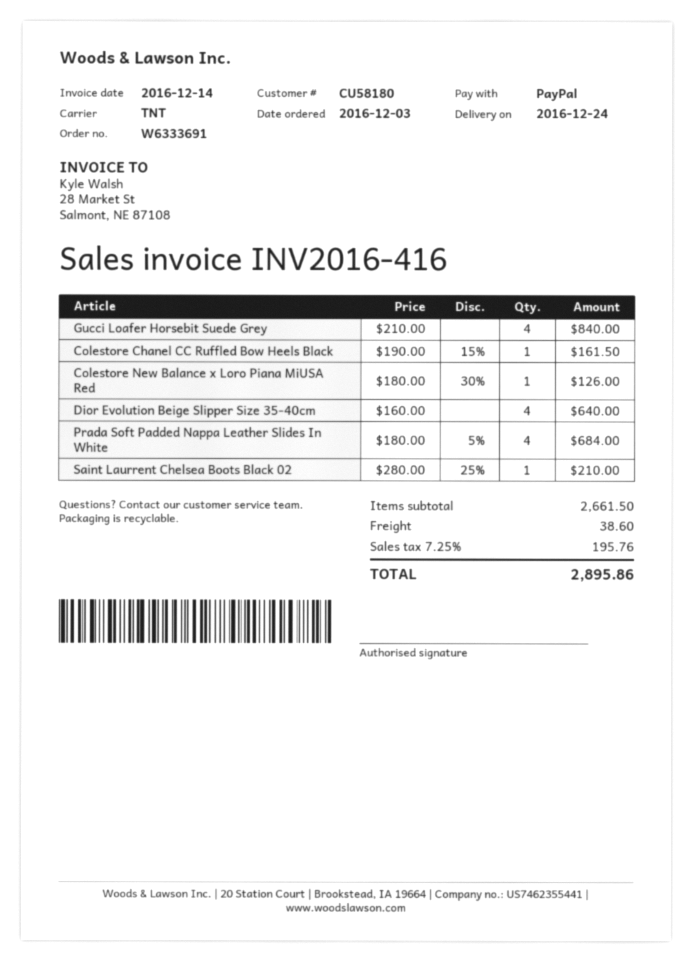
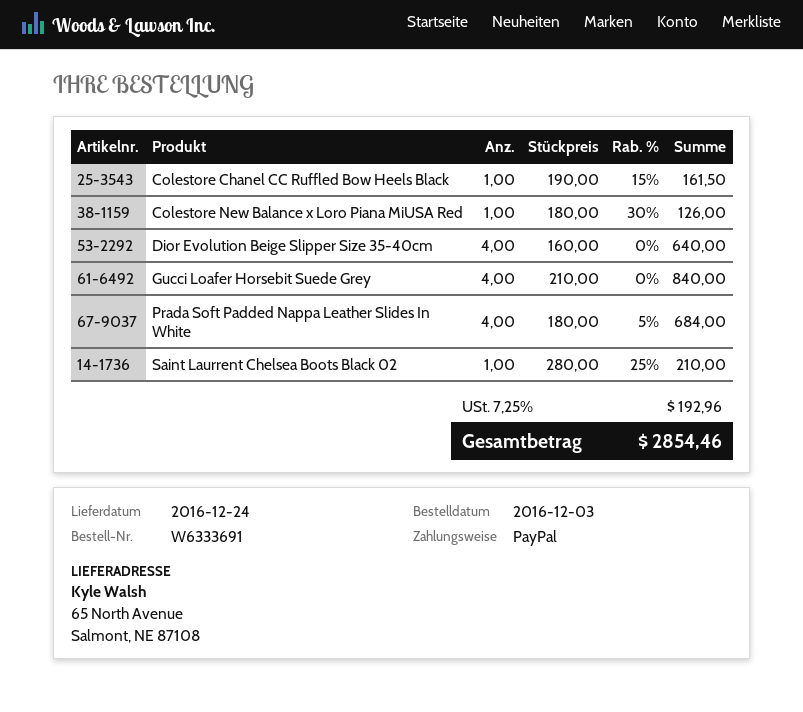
shipping: 38.60 -> none
tax: 7.25% = 195.76 -> 7.25% = 192.96
total: 2895.86 -> 2854.46

